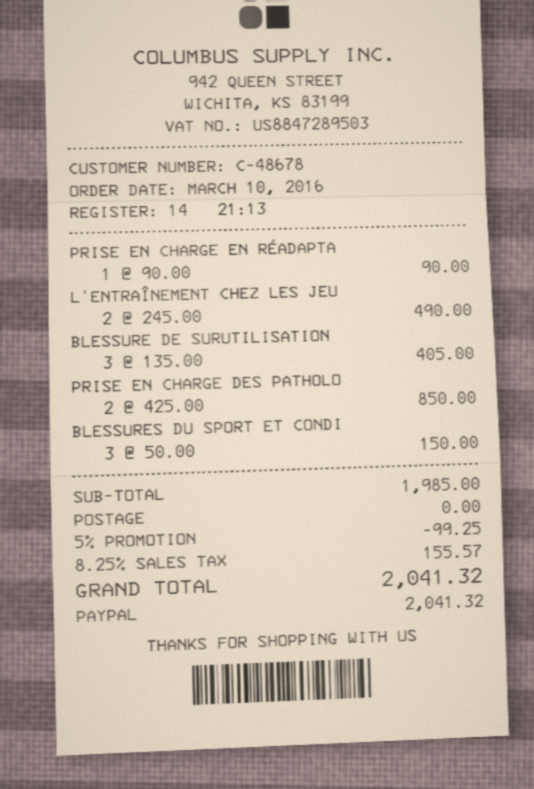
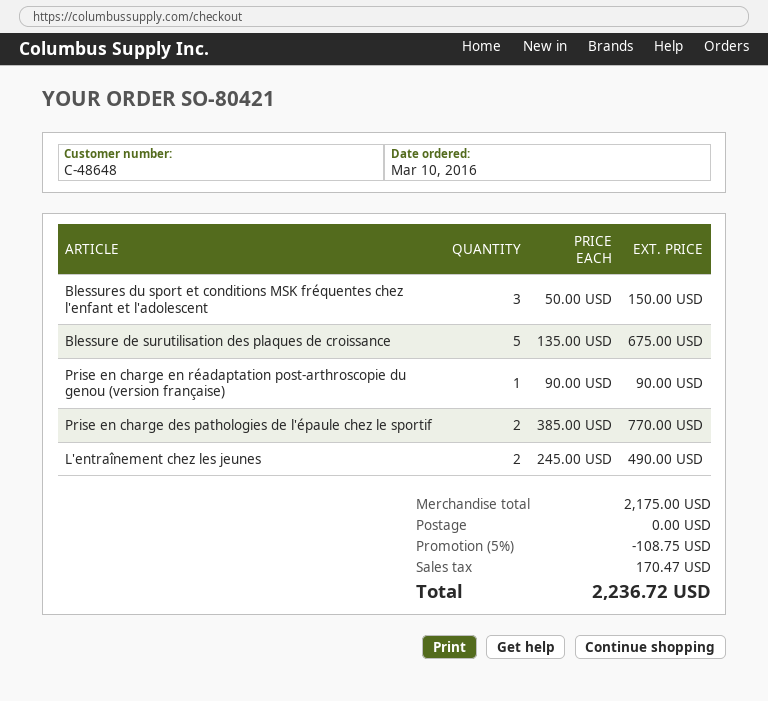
customer number: C-48678 -> C-48648
BLESSURE DE SURUTILISATION: 3 x 135.00 = 405.00 -> 5 x 135.00 = 675.00
PRISE EN CHARGE DES PATHOLO: 2 x 425.00 = 850.00 -> 2 x 385.00 = 770.00
subtotal: 1985.00 -> 2175.00
discount: 5% = 99.25 -> 5% = 108.75
tax: 155.57 -> 170.47
total: 2041.32 -> 2236.72

